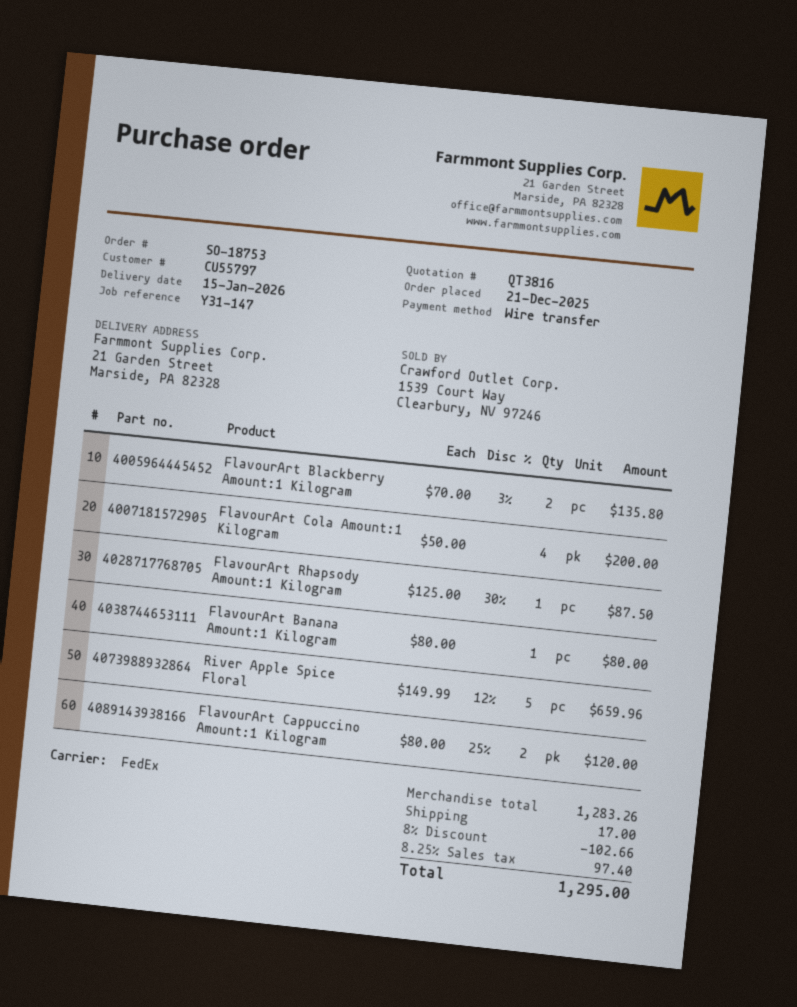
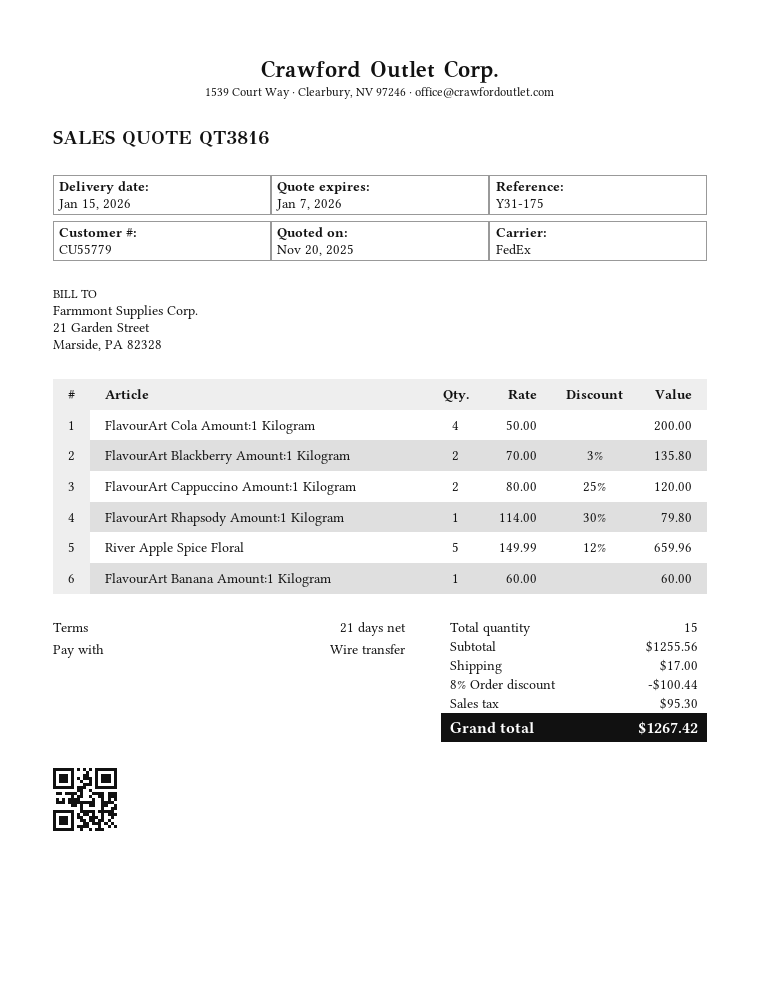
customer number: CU55797 -> CU55779
reference: Y31-147 -> Y31-175
FlavourArt Rhapsody Amount:1 Kilogram: 1 x 125.00 - 30% = 87.50 -> 1 x 114.00 - 30% = 79.80
FlavourArt Banana Amount:1 Kilogram: 1 x 80.00 = 80.00 -> 1 x 60.00 = 60.00
subtotal: 1283.26 -> 1255.56
discount: 8% = 102.66 -> 8% = 100.44
tax: 97.40 -> 95.30
total: 1295.00 -> 1267.42

